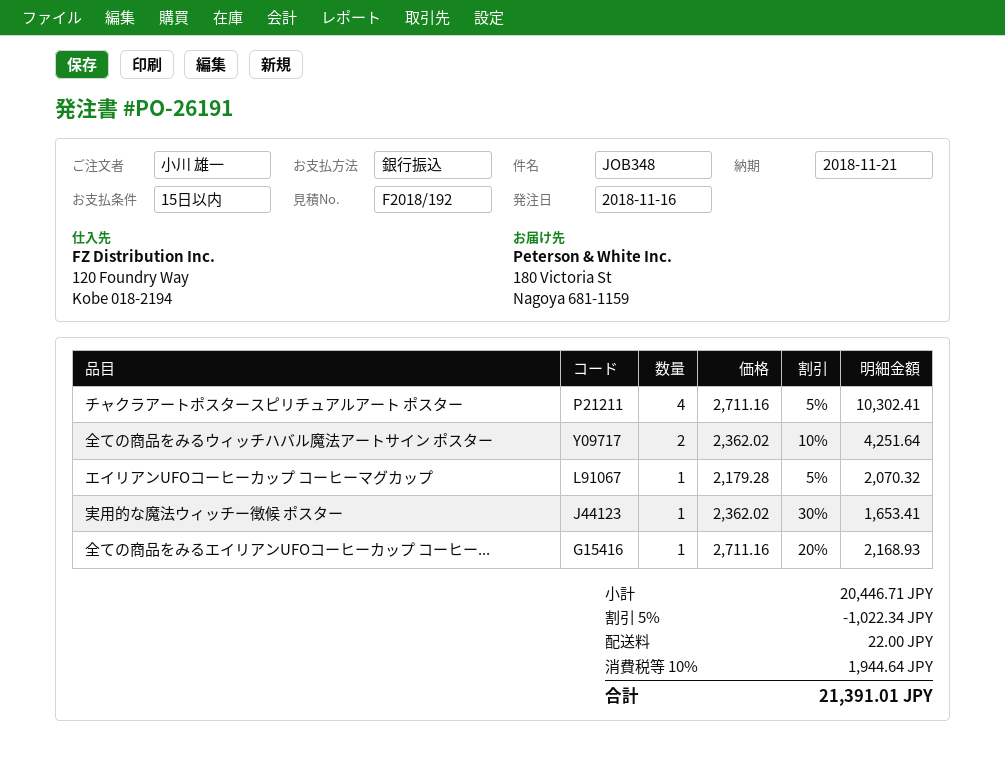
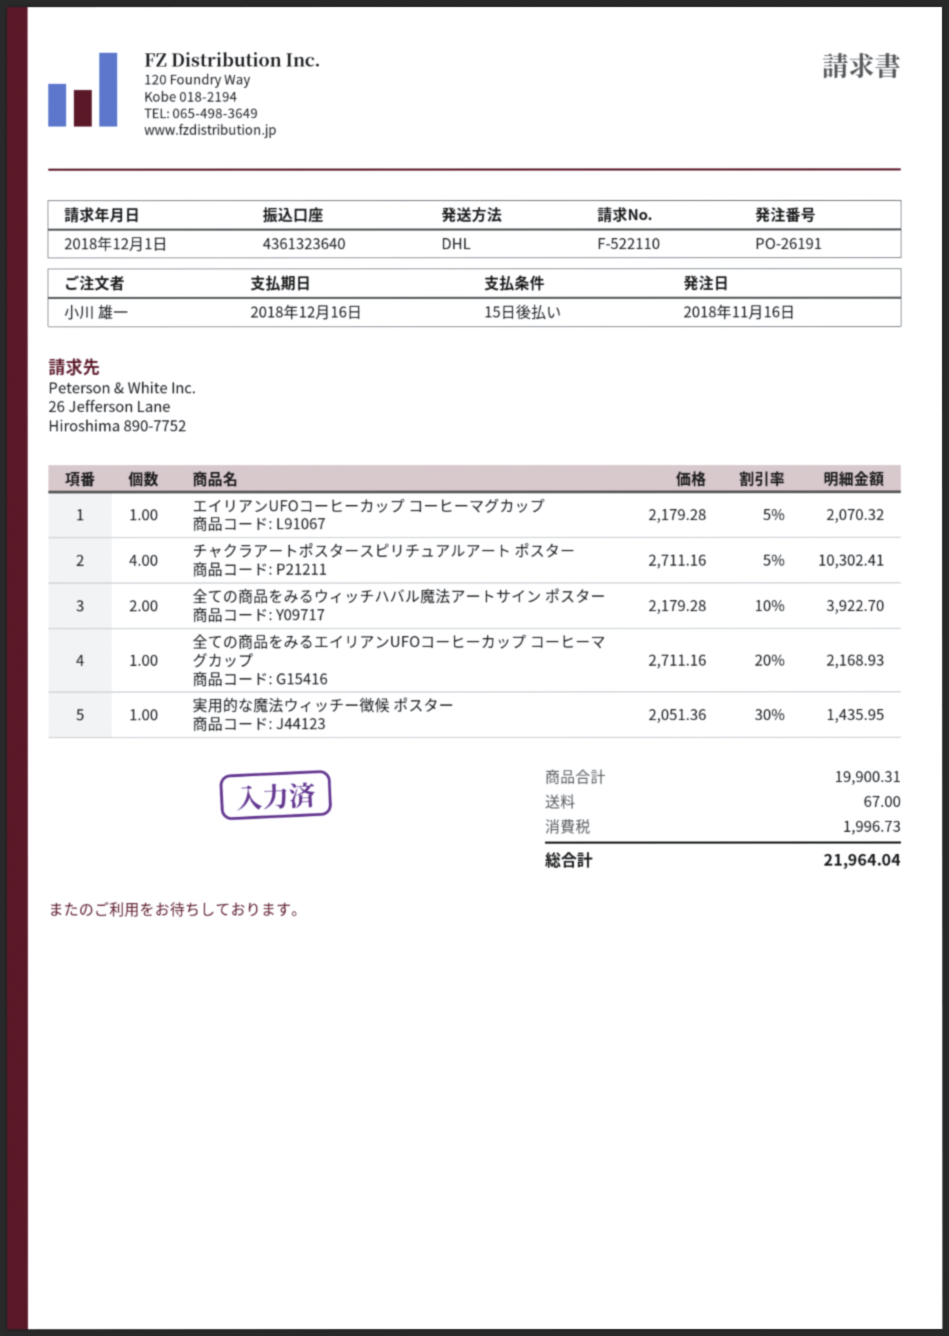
全ての商品をみるウィッチハバル魔法アートサイン ポスター: 2 x 2362.02 - 10% = 4251.64 -> 2 x 2179.28 - 10% = 3922.70
実用的な魔法ウィッチー徴候 ポスター: 1 x 2362.02 - 30% = 1653.41 -> 1 x 2051.36 - 30% = 1435.95
subtotal: 20446.71 -> 19900.31
discount: 5% = 1022.34 -> none
shipping: 22.00 -> 67.00
tax: 1944.64 -> 1996.73
total: 21391.01 -> 21964.04

